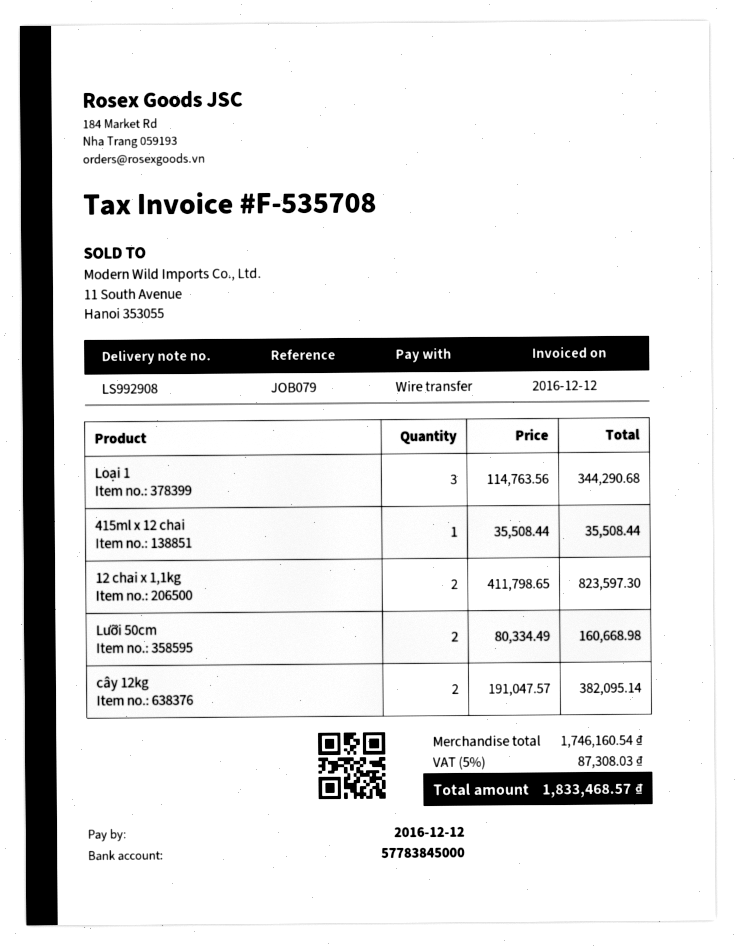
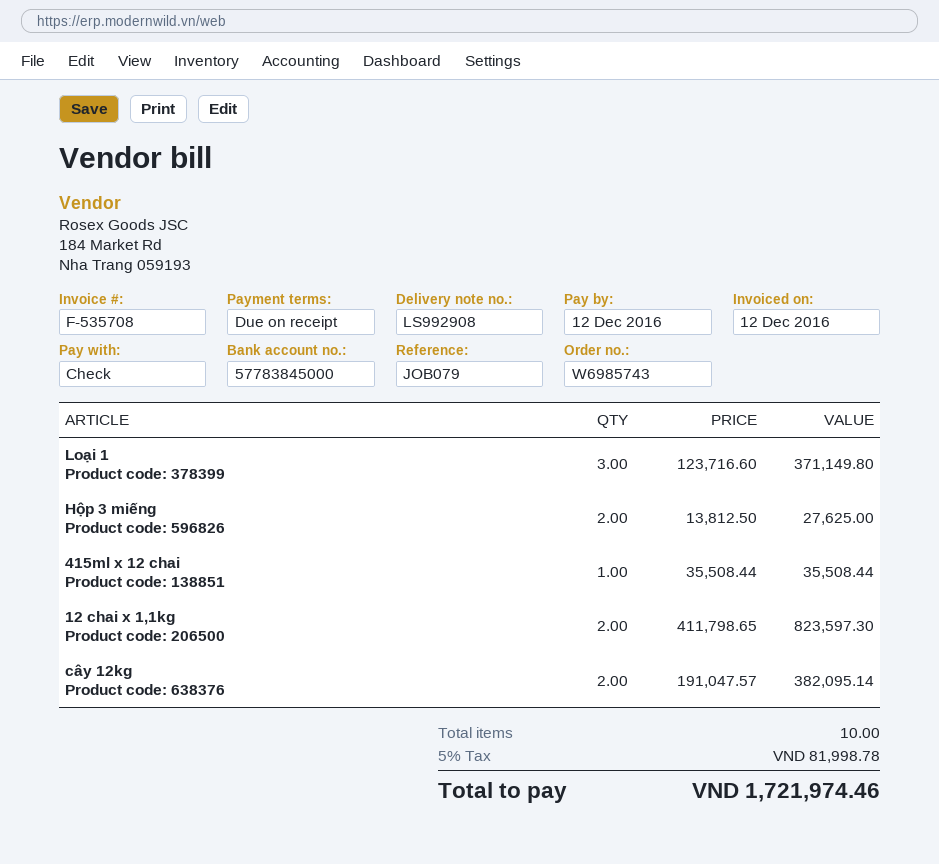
payment method: bank transfer -> cheque
Loại 1: 3 x 114763.56 = 344290.68 -> 3 x 123716.60 = 371149.80
Lưỡi 50cm: 2 x 80334.49 = 160668.98 -> none
Hộp 3 miếng: none -> 2 x 13812.50 = 27625.00
tax: 5% = 87308.03 -> 5% = 81998.78
total: 1833468.57 -> 1721974.46

